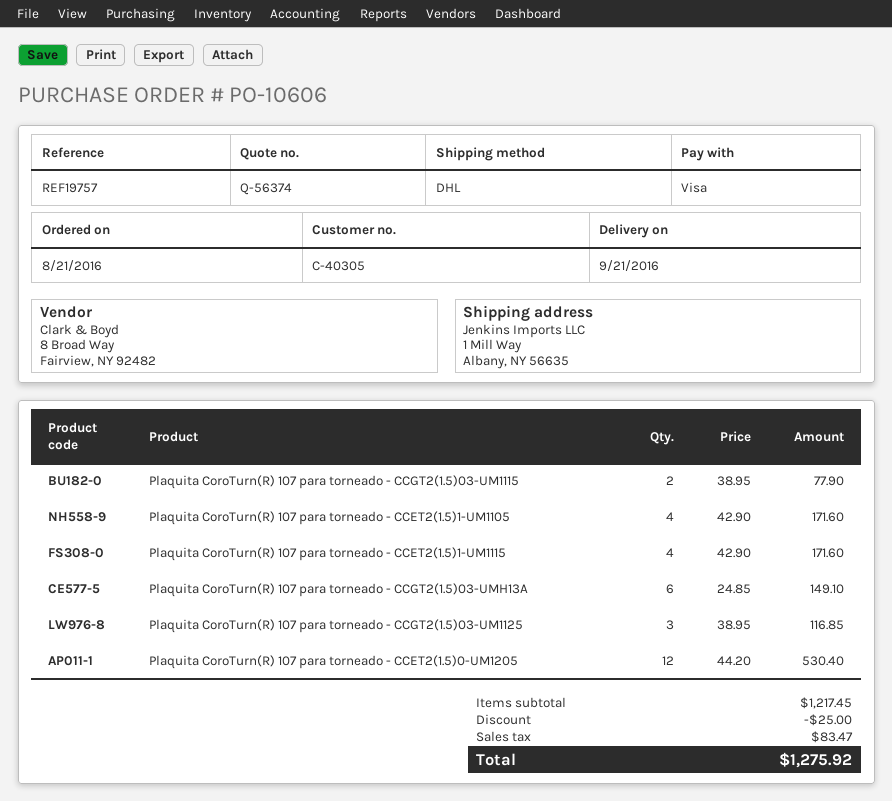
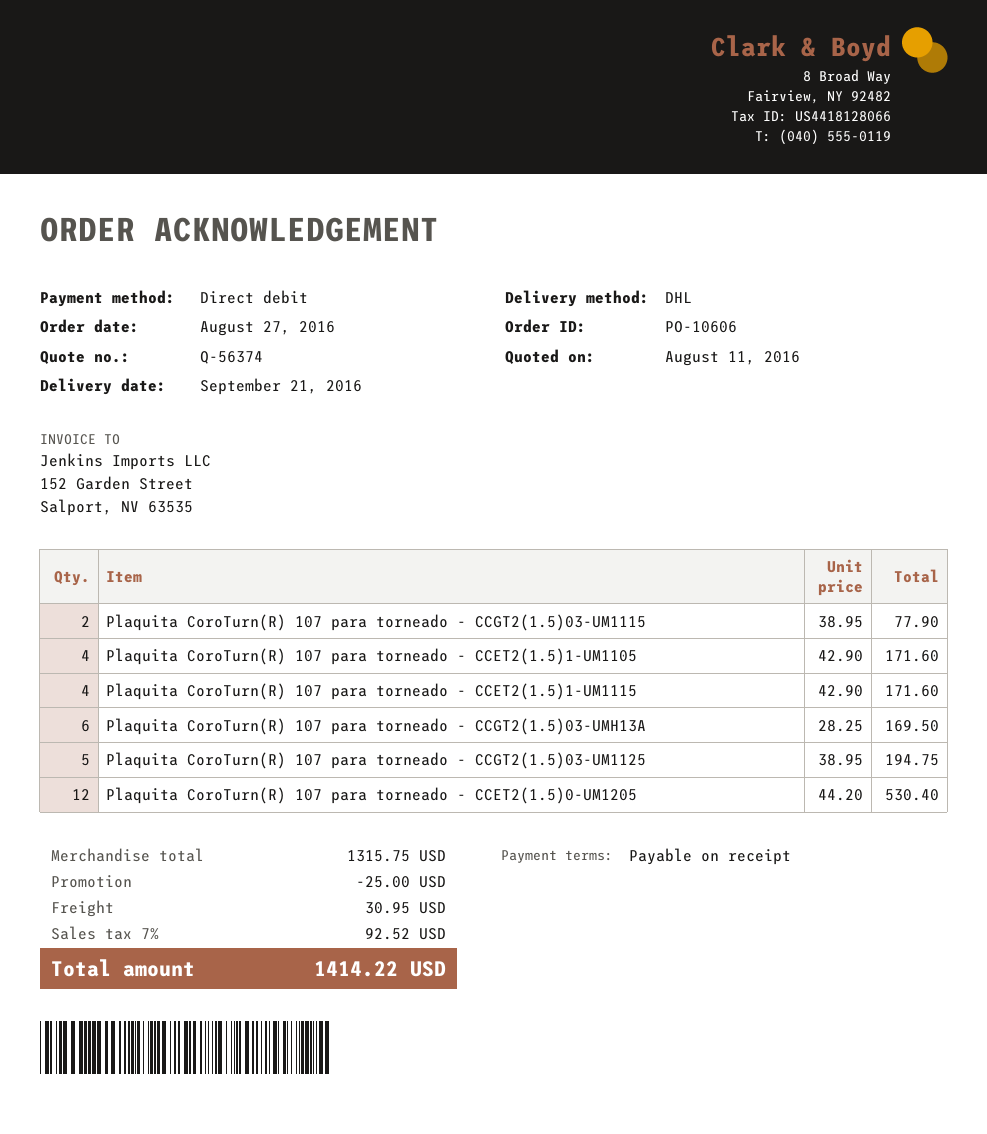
order date: 2016-08-21 -> 2016-08-27
payment method: Visa -> direct debit
Plaquita CoroTurn(R) 107 para torneado - CCGT2(1.5)03-UMH13A: 6 x 24.85 = 149.10 -> 6 x 28.25 = 169.50
Plaquita CoroTurn(R) 107 para torneado - CCGT2(1.5)03-UM1125: 3 x 38.95 = 116.85 -> 5 x 38.95 = 194.75
subtotal: 1217.45 -> 1315.75
shipping: none -> 30.95
tax: 83.47 -> 92.52
total: 1275.92 -> 1414.22

